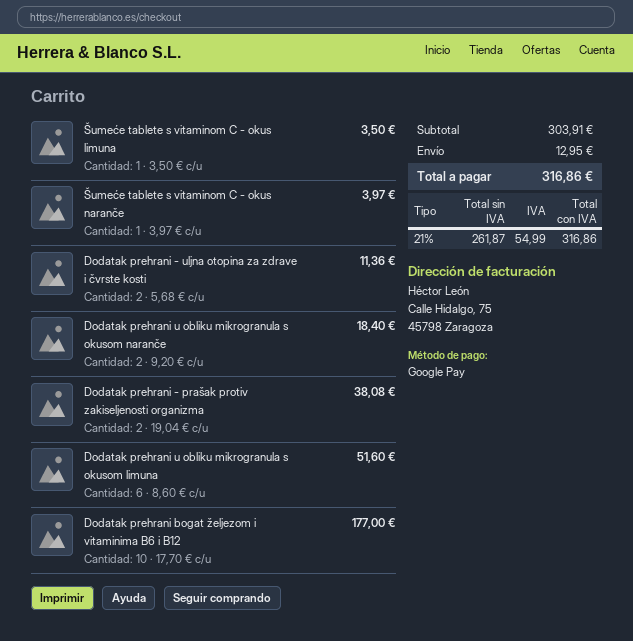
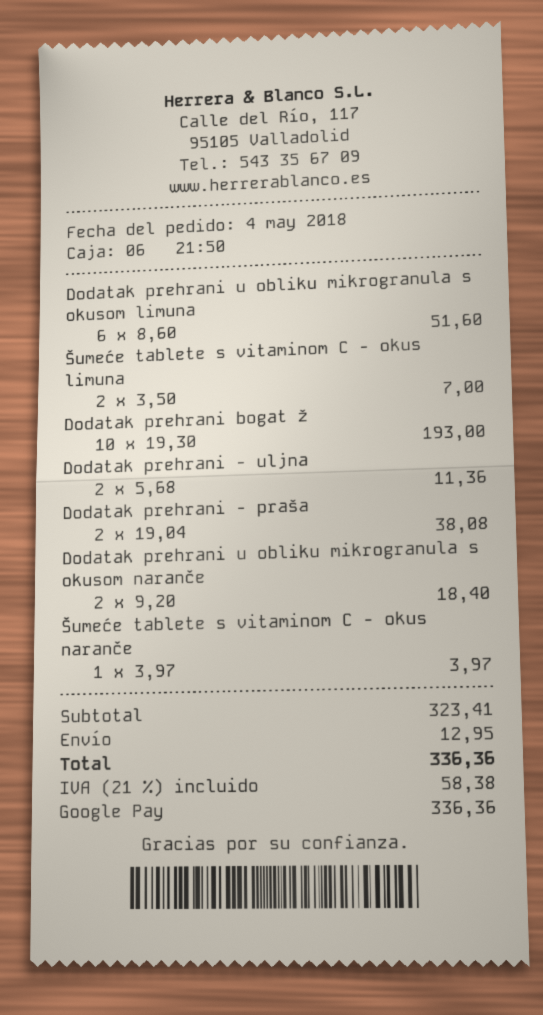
Šumeće tablete s vitaminom C - okus limuna: 1 x 3.50 = 3.50 -> 2 x 3.50 = 7.00
Dodatak prehrani bogat željezom i vitaminima B6 i B12: 10 x 17.70 = 177.00 -> 10 x 19.30 = 193.00
subtotal: 303.91 -> 323.41
tax: 21% = 54.99 -> 21% = 58.38
total: 316.86 -> 336.36

